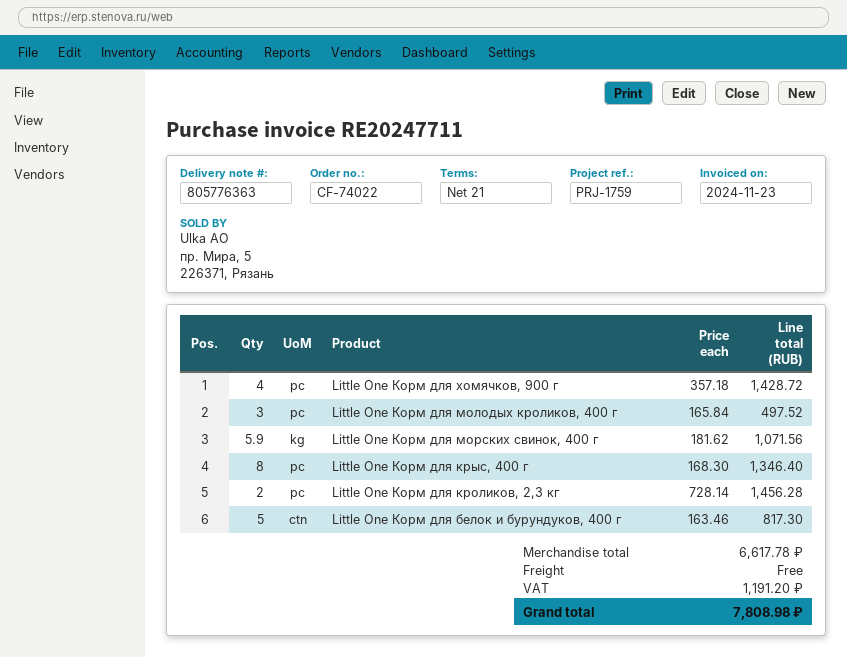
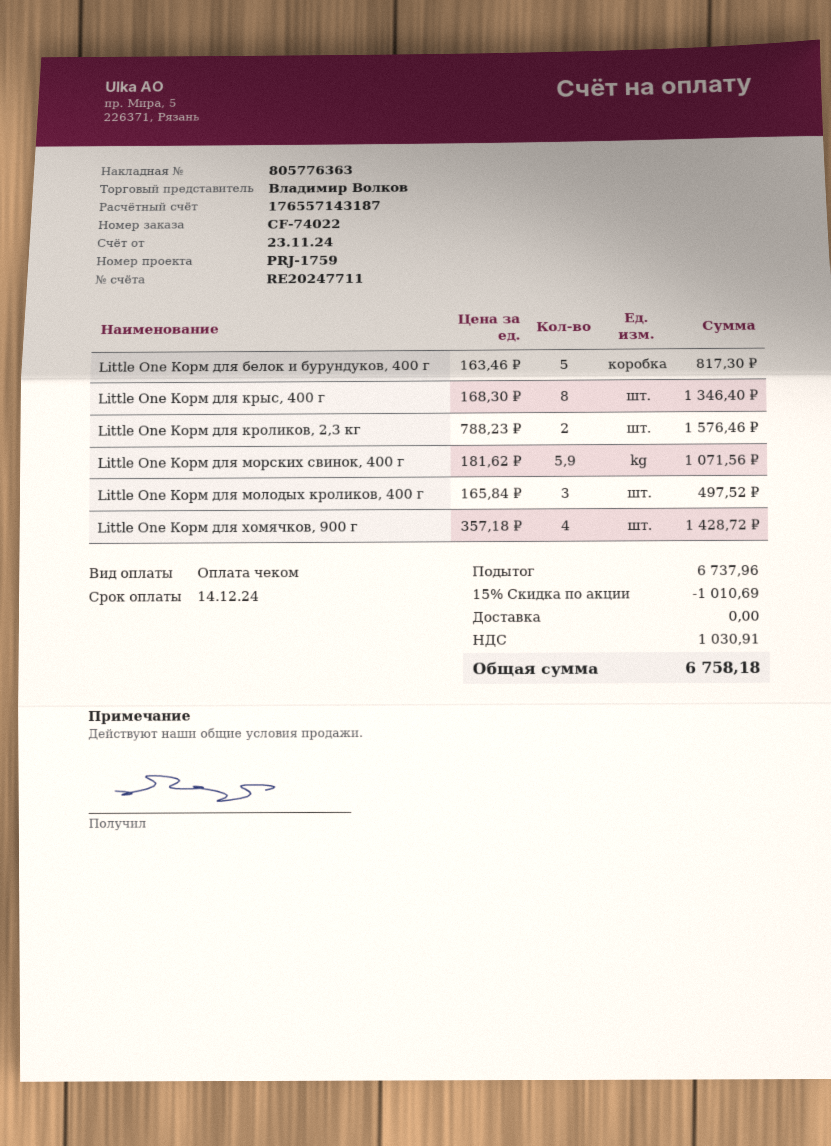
Little One Корм для кроликов, 2,3 кг: 2 x 728.14 = 1456.28 -> 2 x 788.23 = 1576.46
subtotal: 6617.78 -> 6737.96
discount: none -> 15% = 1010.69
tax: 1191.20 -> 1030.91
total: 7808.98 -> 6758.18

